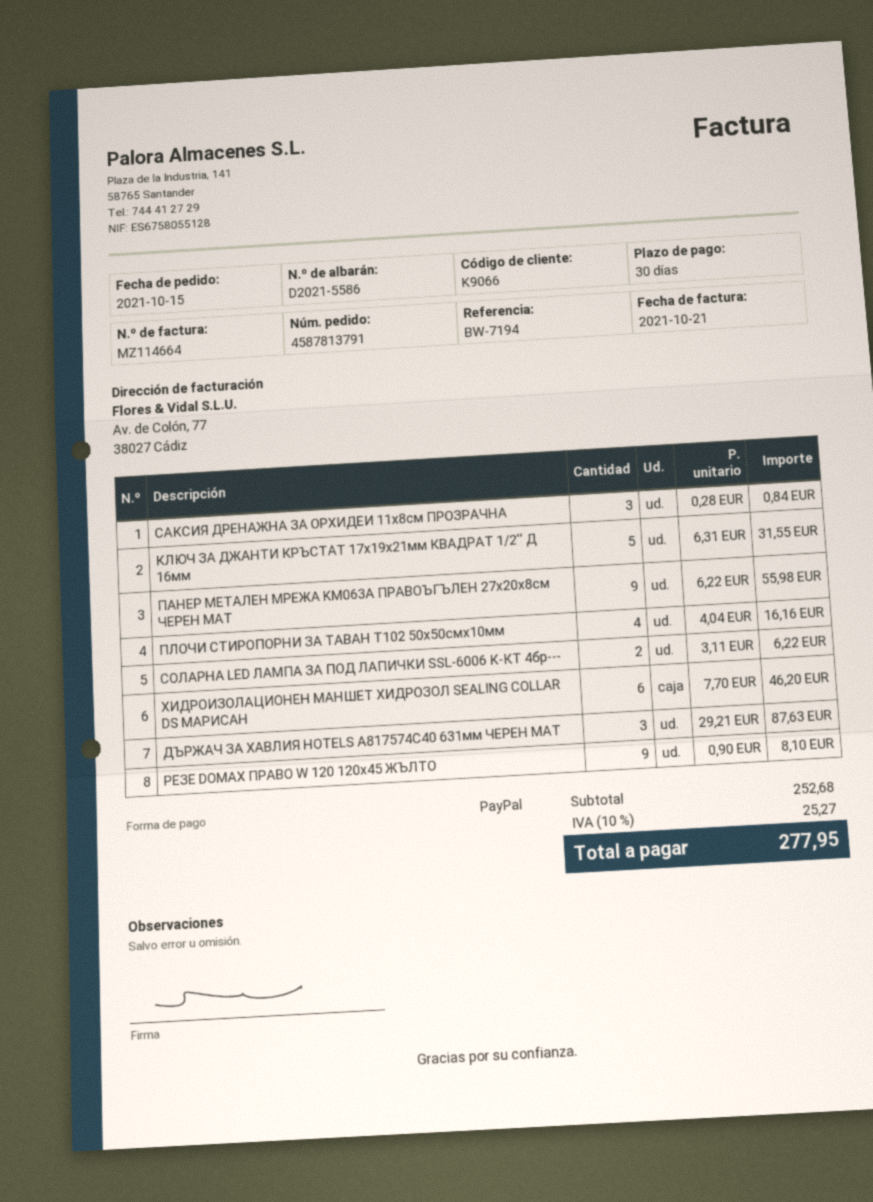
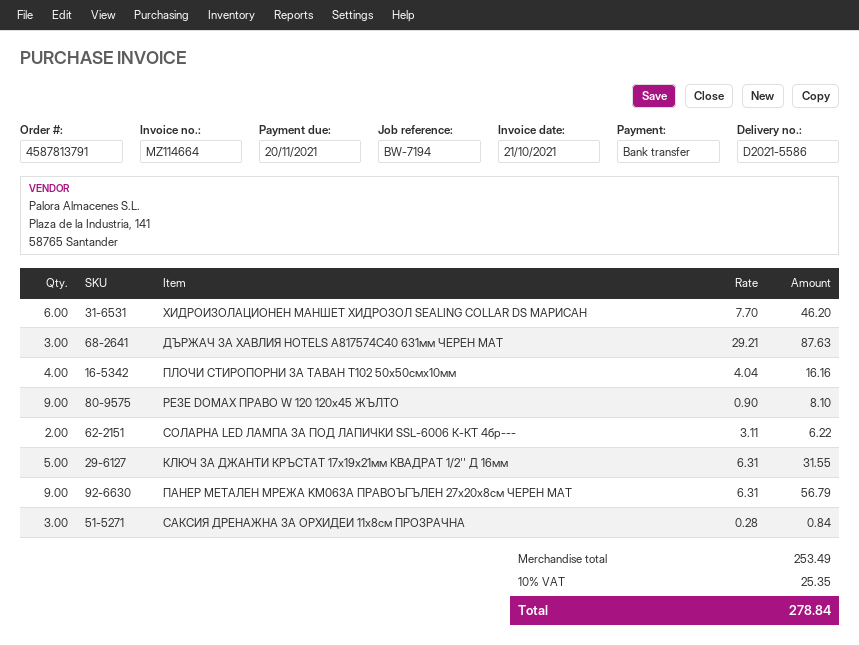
payment method: PayPal -> bank transfer
ПАНЕР МЕТАЛЕН МРЕЖА KM063A ПРАВОЪГЪЛЕН 27х20х8см ЧЕРЕН МАТ: 9 x 6.22 = 55.98 -> 9 x 6.31 = 56.79
subtotal: 252.68 -> 253.49
tax: 10% = 25.27 -> 10% = 25.35
total: 277.95 -> 278.84

